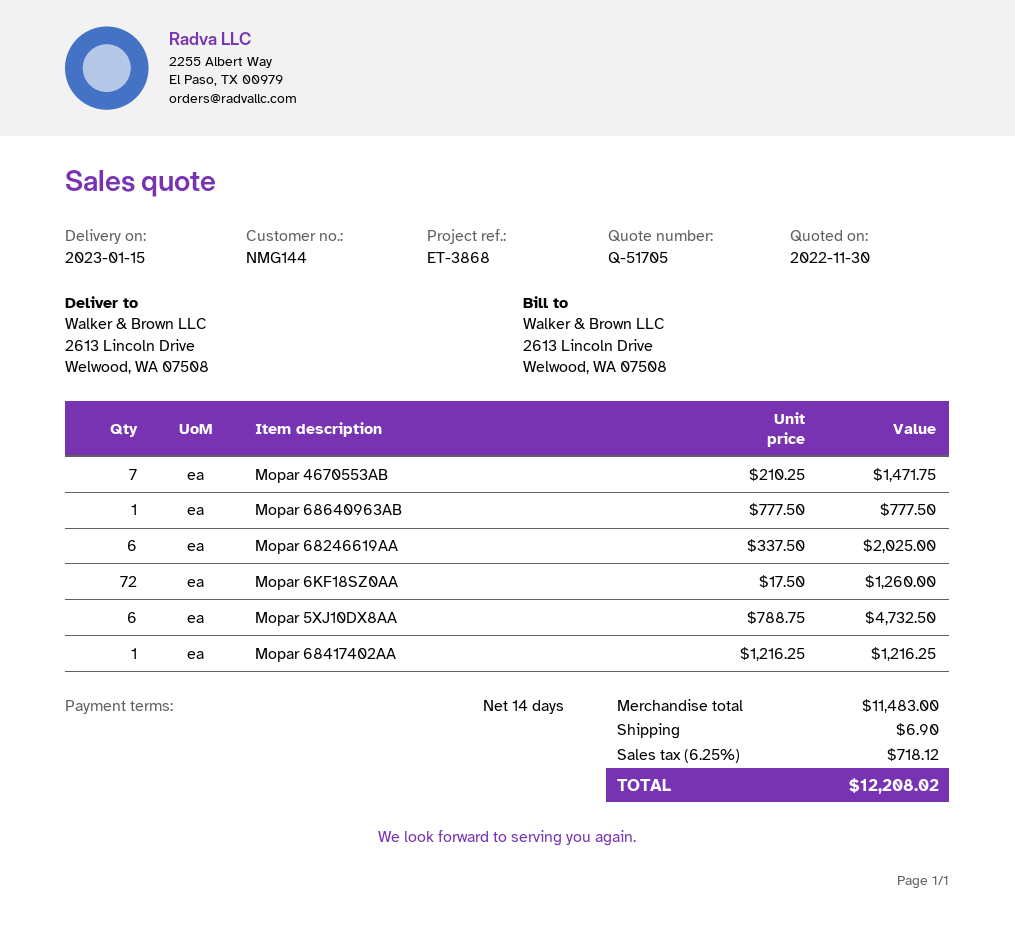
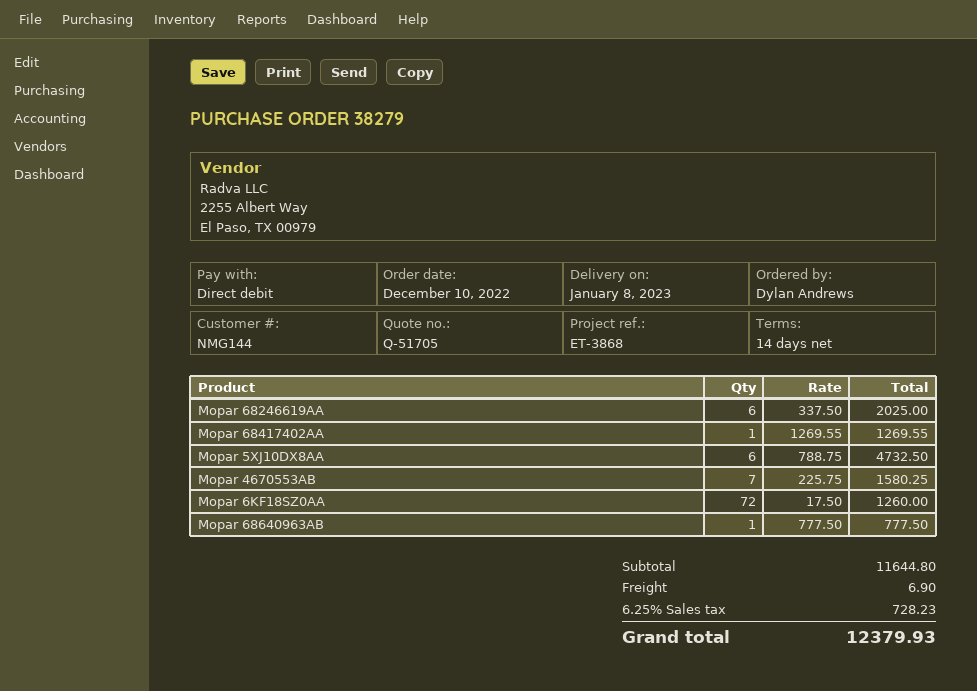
delivery date: 2023-01-15 -> 2023-01-08
Mopar 4670553AB: 7 x 210.25 = 1471.75 -> 7 x 225.75 = 1580.25
Mopar 68417402AA: 1 x 1216.25 = 1216.25 -> 1 x 1269.55 = 1269.55
subtotal: 11483.00 -> 11644.80
tax: 6.25% = 718.12 -> 6.25% = 728.23
total: 12208.02 -> 12379.93

